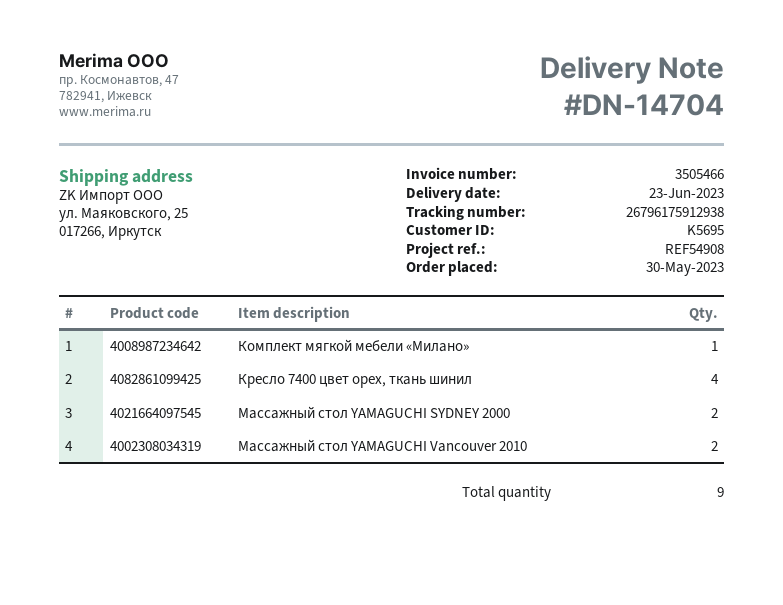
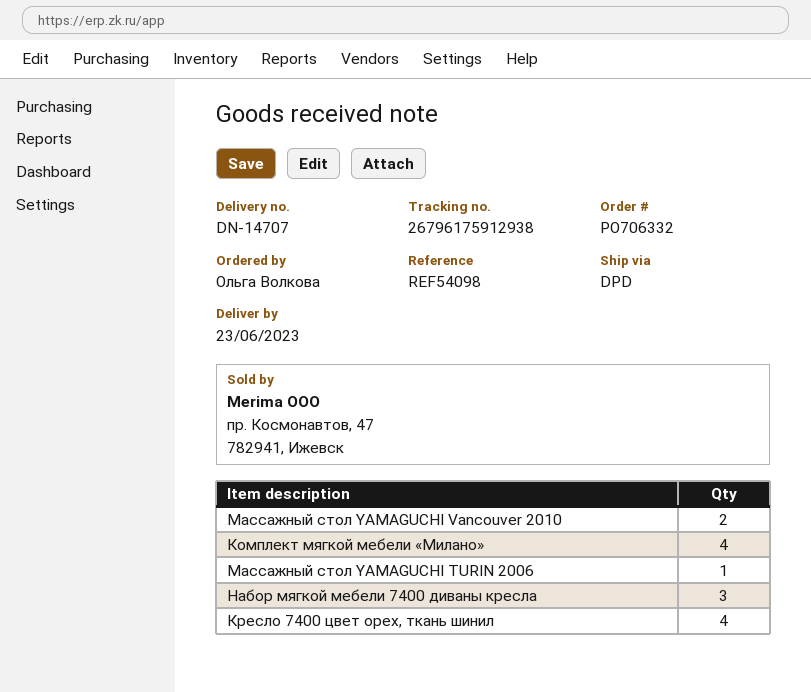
delivery note number: DN-14704 -> DN-14707
reference: REF54908 -> REF54098
Комплект мягкой мебели «Милано»: 1 -> 4
Массажный стол YAMAGUCHI SYDNEY 2000: 2 -> none
Массажный стол YAMAGUCHI TURIN 2006: none -> 1
Набор мягкой мебели 7400 диваны кресла: none -> 3

